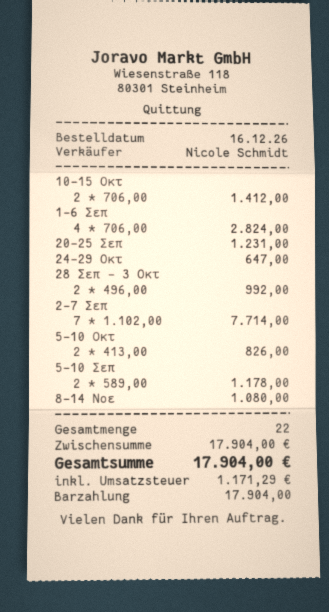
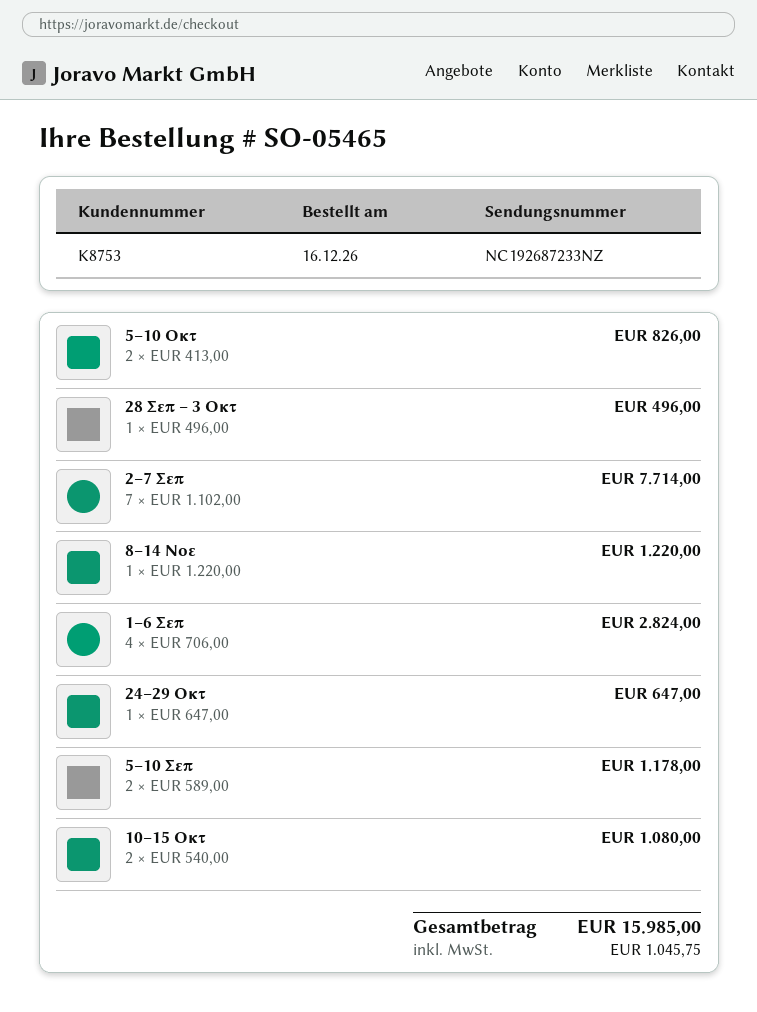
10–15 Οκτ: 2 x 706.00 = 1412.00 -> 2 x 540.00 = 1080.00
20–25 Σεπ: 1 x 1231.00 = 1231.00 -> none
28 Σεπ – 3 Οκτ: 2 x 496.00 = 992.00 -> 1 x 496.00 = 496.00
8–14 Νοε: 1 x 1080.00 = 1080.00 -> 1 x 1220.00 = 1220.00
tax: 1171.29 -> 1045.75
total: 17904.00 -> 15985.00

